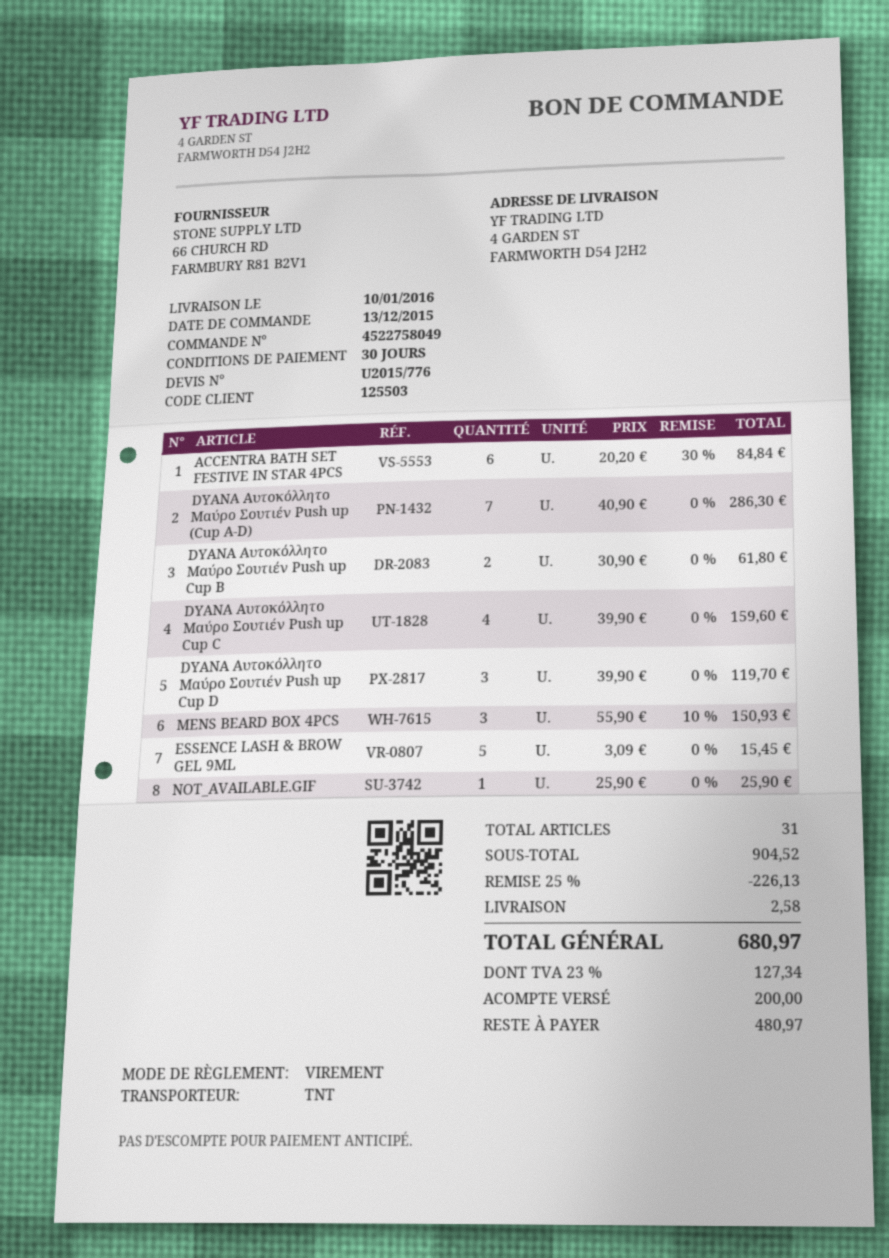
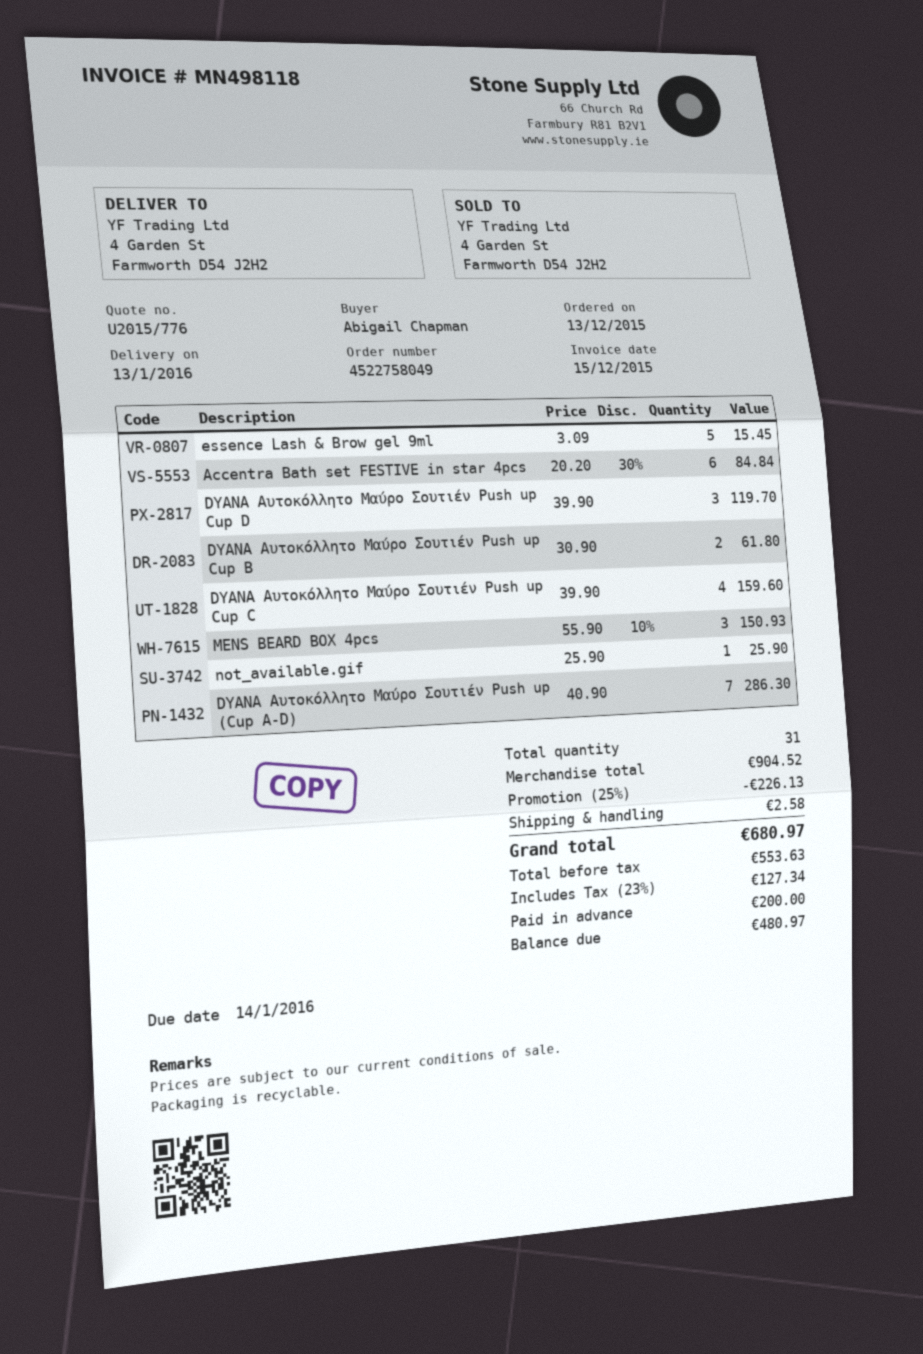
delivery date: 2016-01-10 -> 2016-01-13

